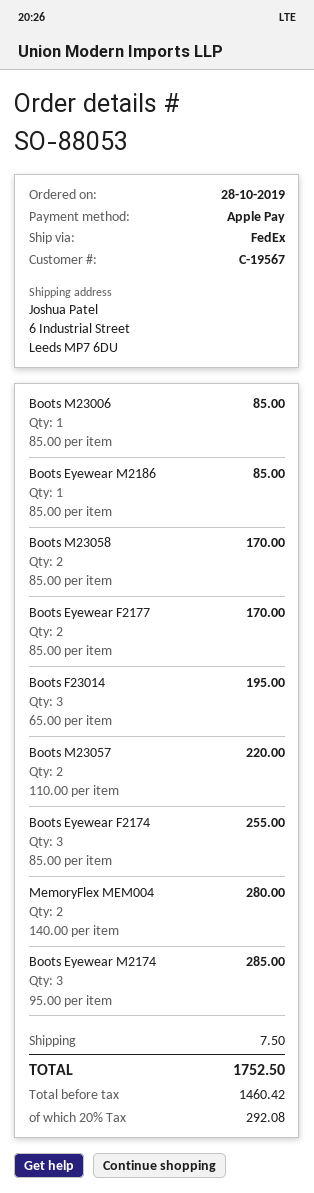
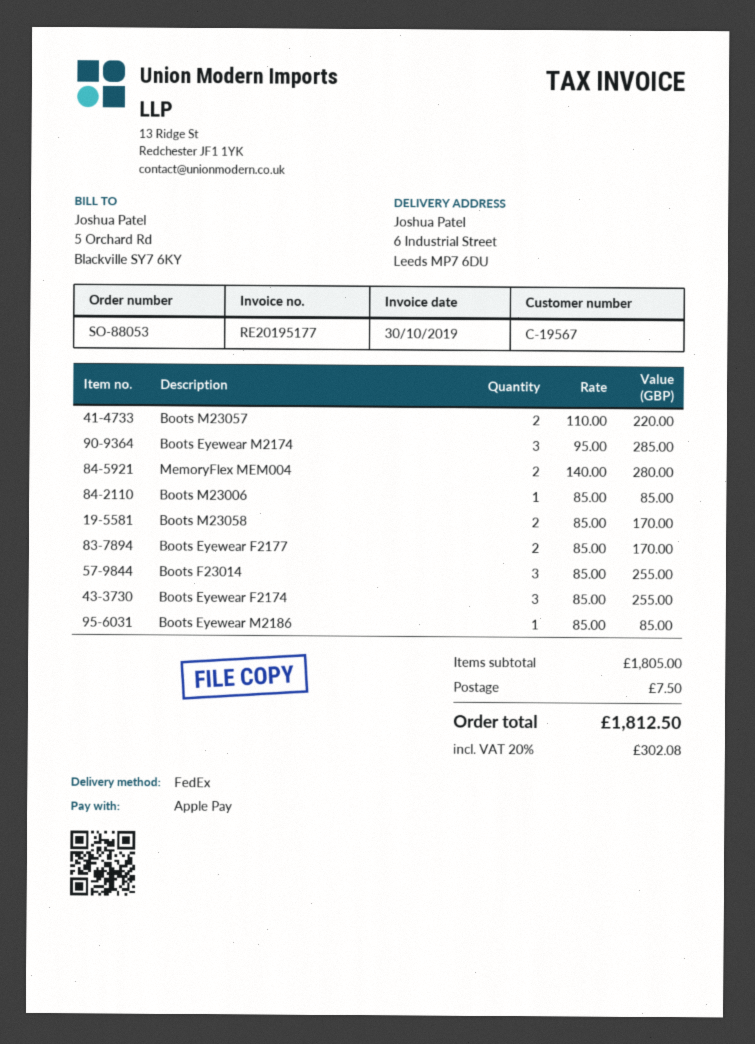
Boots F23014: 3 x 65.00 = 195.00 -> 3 x 85.00 = 255.00
tax: 20% = 292.08 -> 20% = 302.08
total: 1752.50 -> 1812.50

